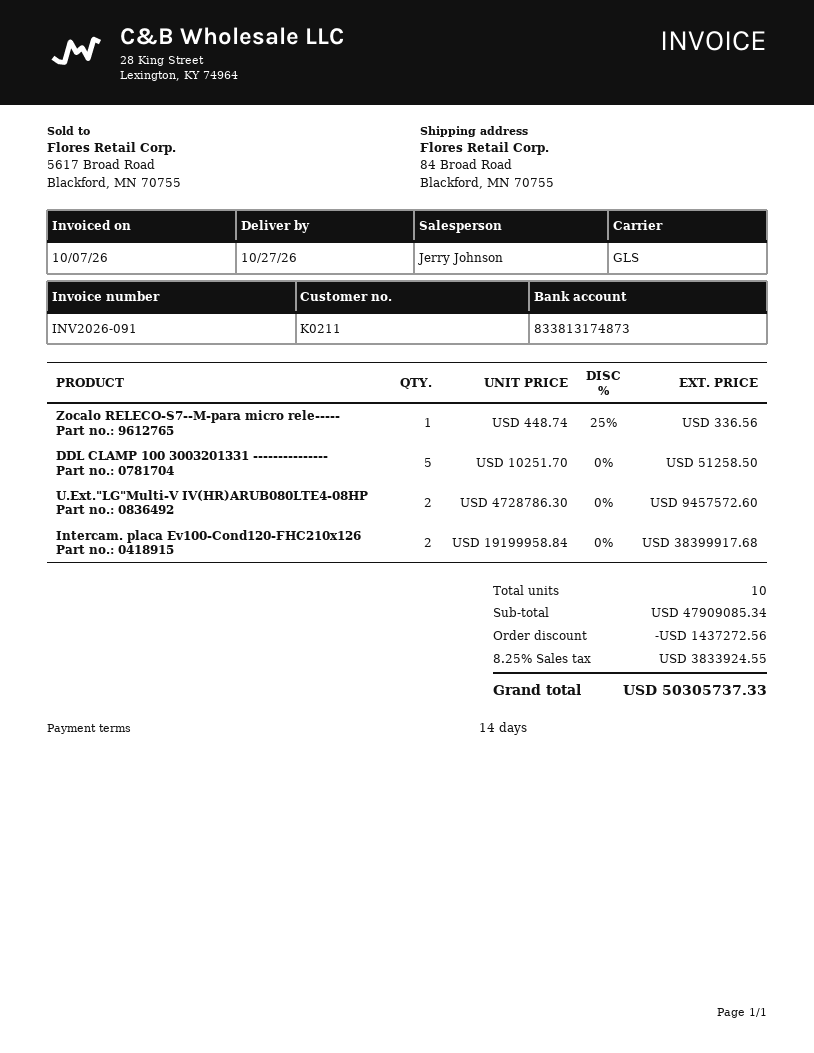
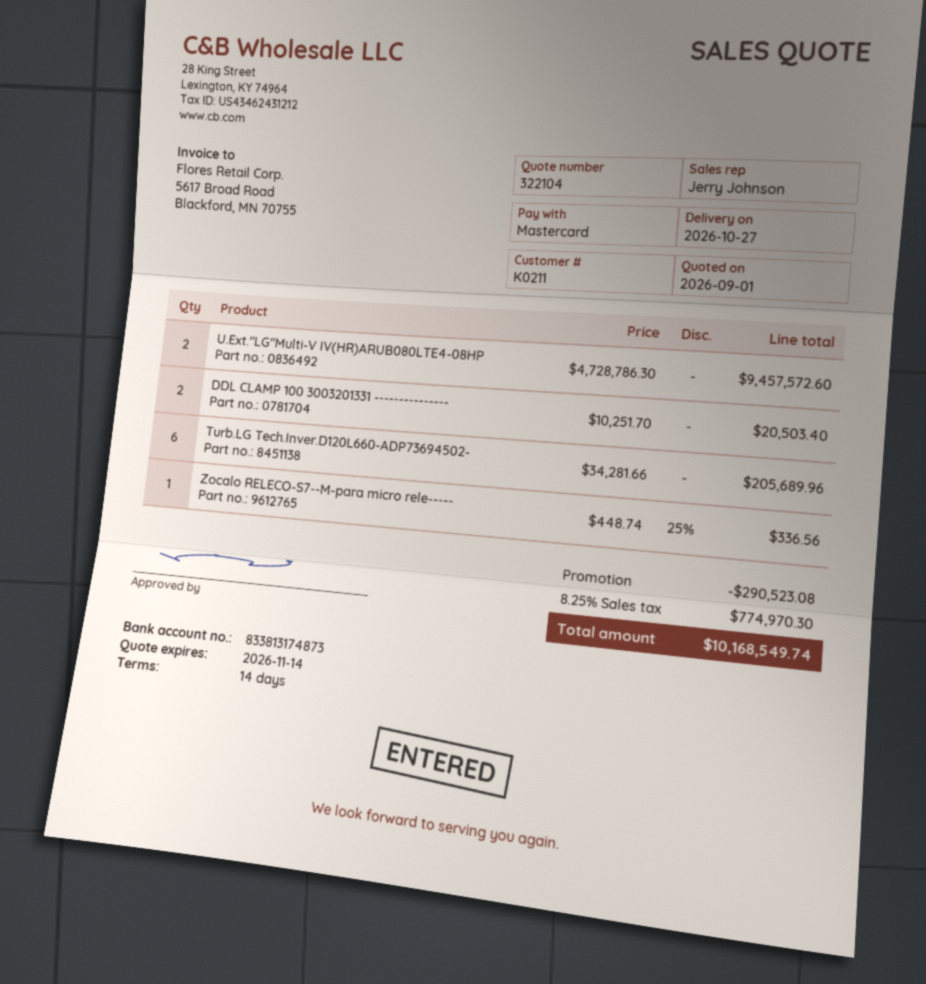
DDL CLAMP 100 3003201331 ---------------: 5 x 10251.70 = 51258.50 -> 2 x 10251.70 = 20503.40
Intercam. placa Ev100-Cond120-FHC210x126: 2 x 19199958.84 = 38399917.68 -> none
Turb.LG Tech.Inver.D120L660-ADP73694502-: none -> 6 x 34281.66 = 205689.96
discount: 1437272.56 -> 290523.08
tax: 8.25% = 3833924.55 -> 8.25% = 774970.30
total: 50305737.33 -> 10168549.74

